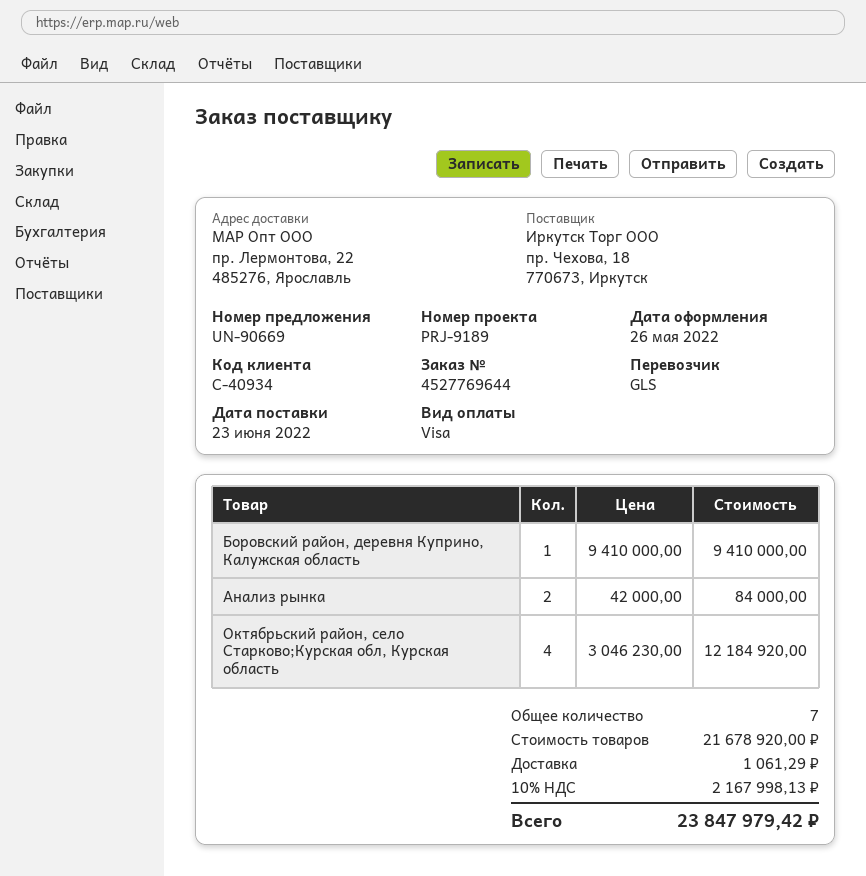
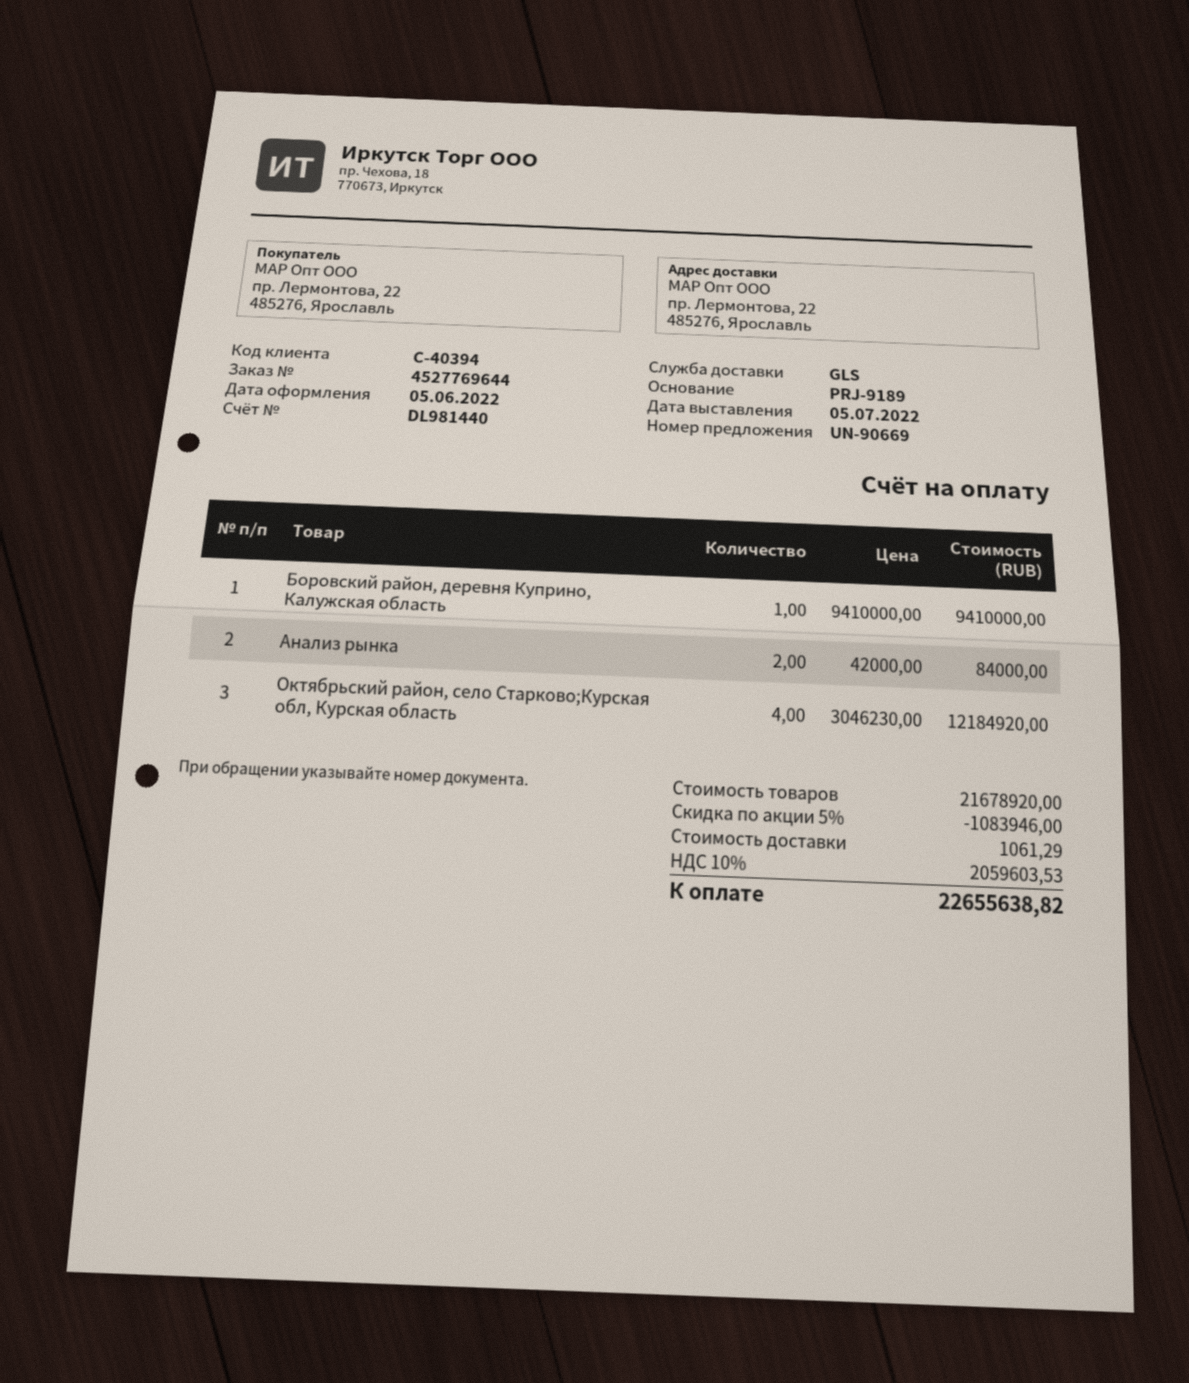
order date: 2022-05-26 -> 2022-06-05
customer number: C-40934 -> C-40394
discount: none -> 5% = 1083946.00
tax: 10% = 2167998.13 -> 10% = 2059603.53
total: 23847979.42 -> 22655638.82

